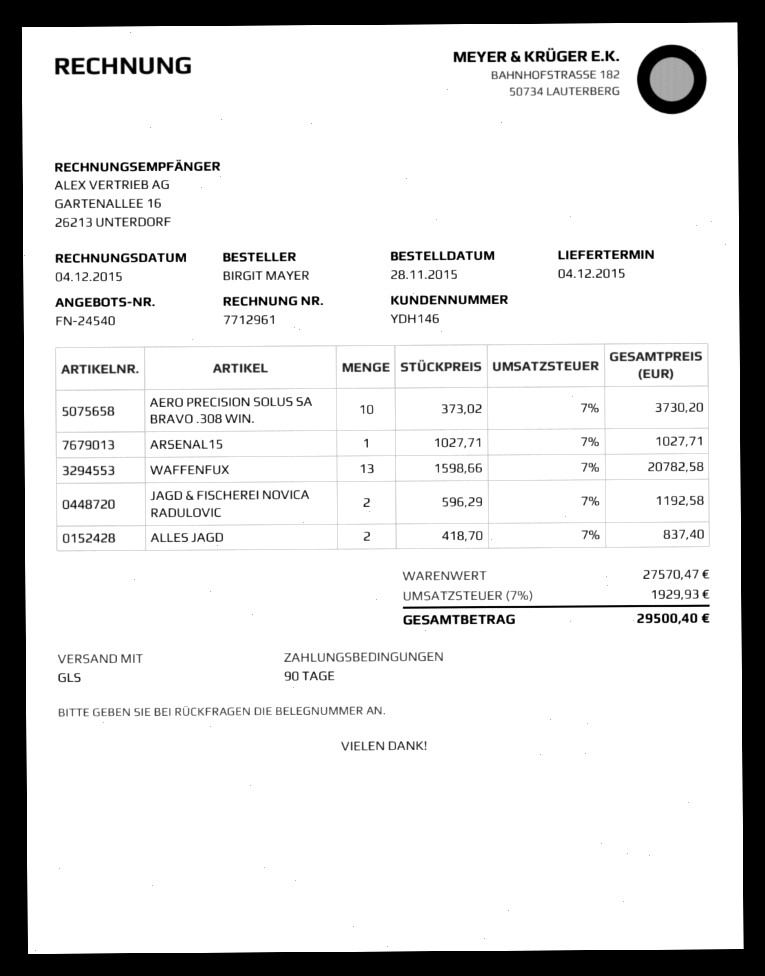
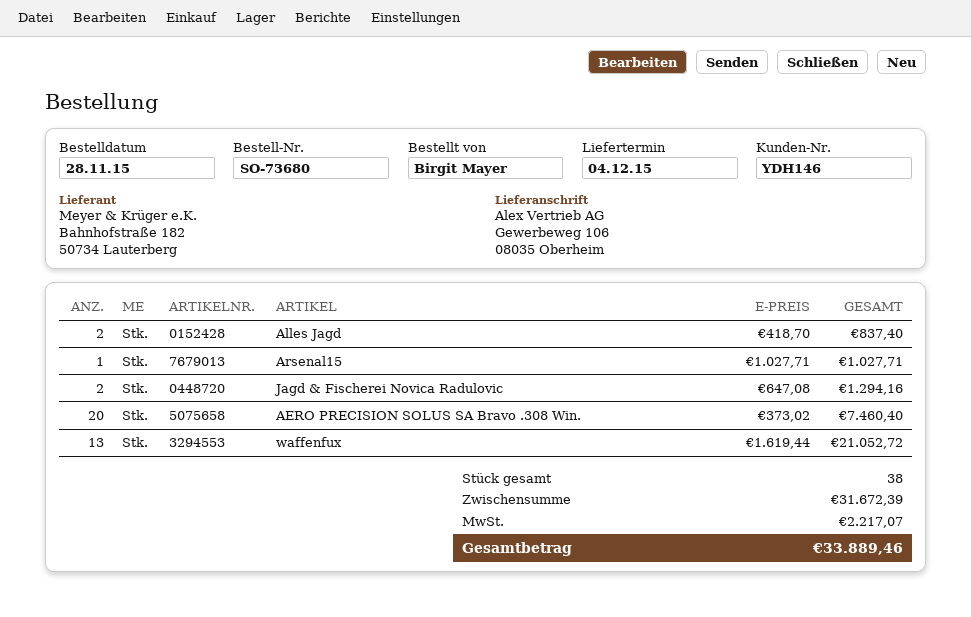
AERO PRECISION SOLUS SA BRAVO .308 WIN.: 10 x 373.02 = 3730.20 -> 20 x 373.02 = 7460.40
WAFFENFUX: 13 x 1598.66 = 20782.58 -> 13 x 1619.44 = 21052.72
JAGD & FISCHEREI NOVICA RADULOVIC: 2 x 596.29 = 1192.58 -> 2 x 647.08 = 1294.16
subtotal: 27570.47 -> 31672.39
tax: 1929.93 -> 2217.07
total: 29500.40 -> 33889.46

